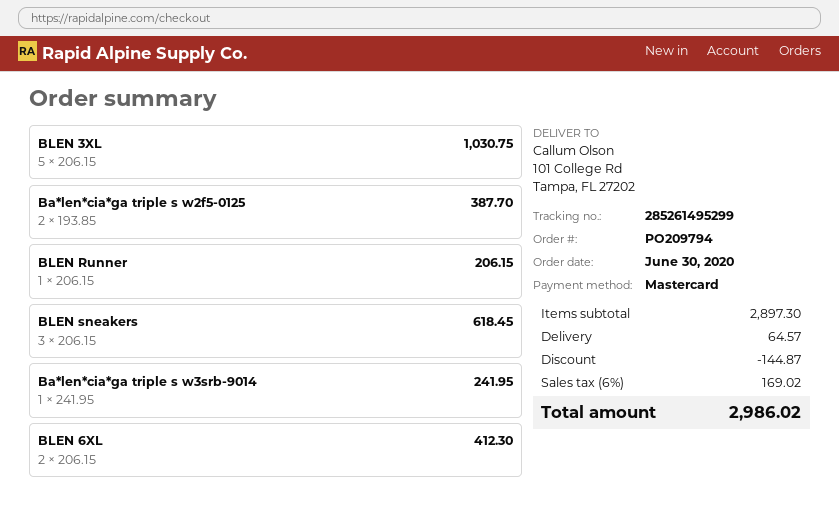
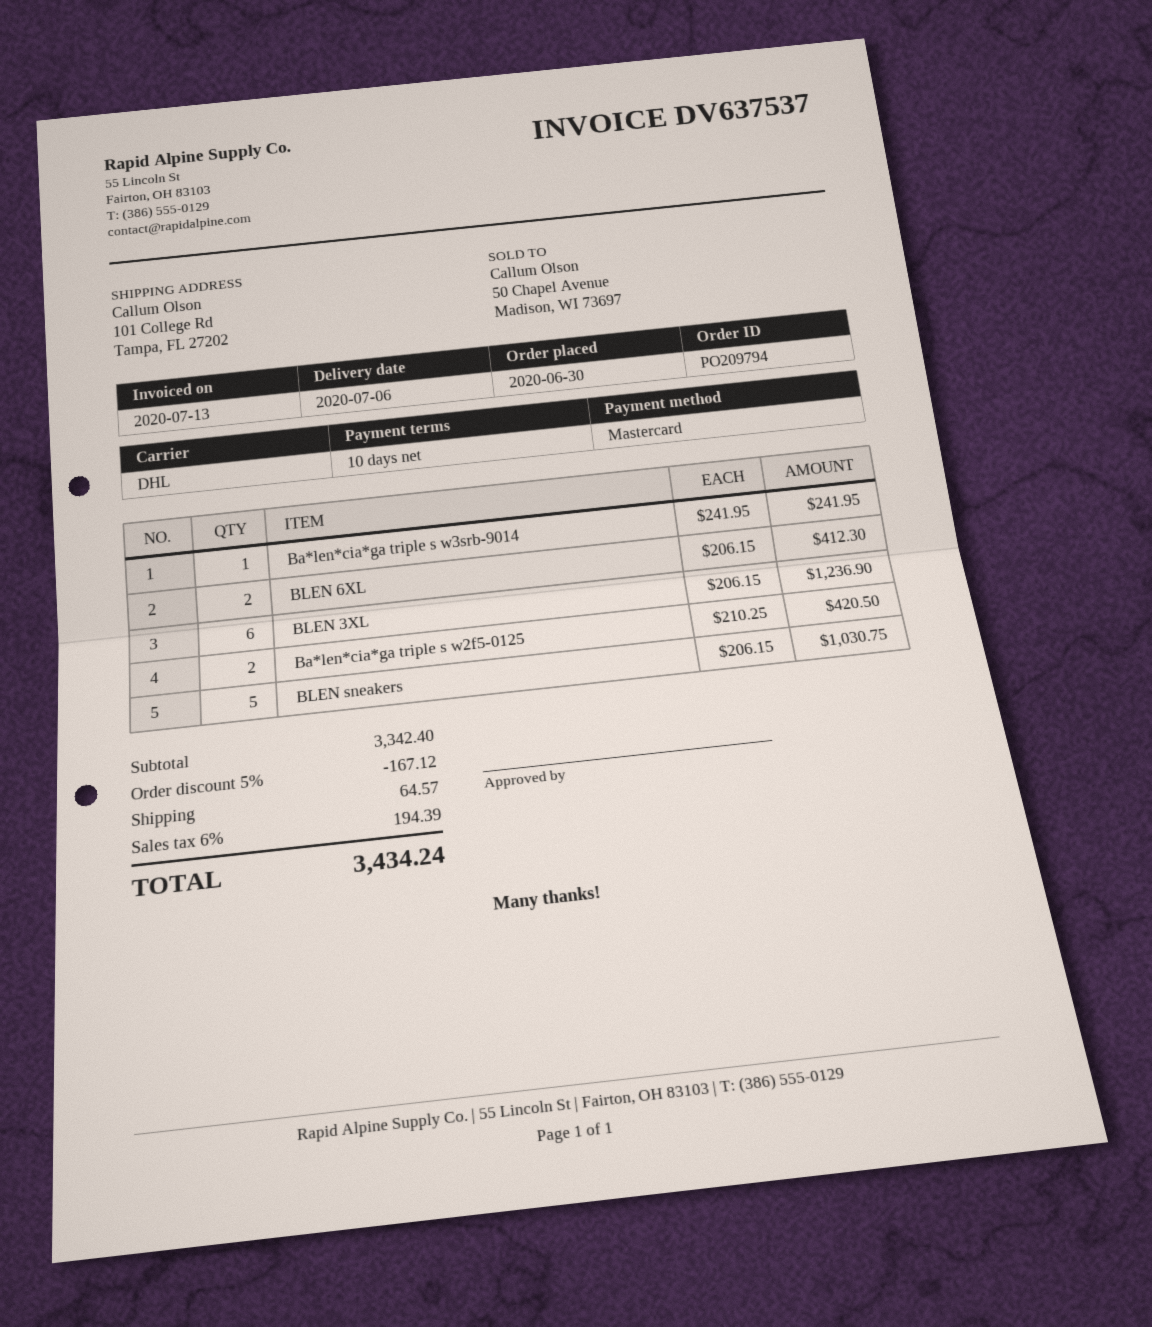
BLEN 3XL: 5 x 206.15 = 1030.75 -> 6 x 206.15 = 1236.90
Ba*len*cia*ga triple s w2f5-0125: 2 x 193.85 = 387.70 -> 2 x 210.25 = 420.50
BLEN Runner: 1 x 206.15 = 206.15 -> none
BLEN sneakers: 3 x 206.15 = 618.45 -> 5 x 206.15 = 1030.75
subtotal: 2897.30 -> 3342.40
discount: 144.87 -> 167.12
tax: 6% = 169.02 -> 6% = 194.39
total: 2986.02 -> 3434.24

